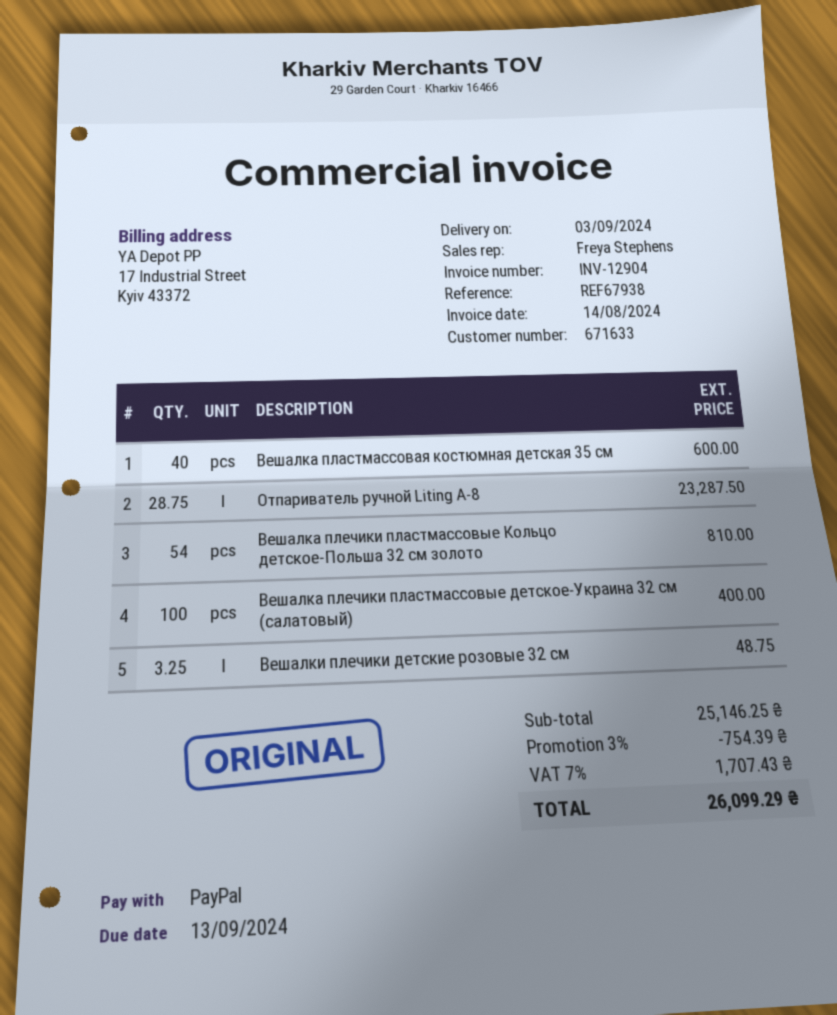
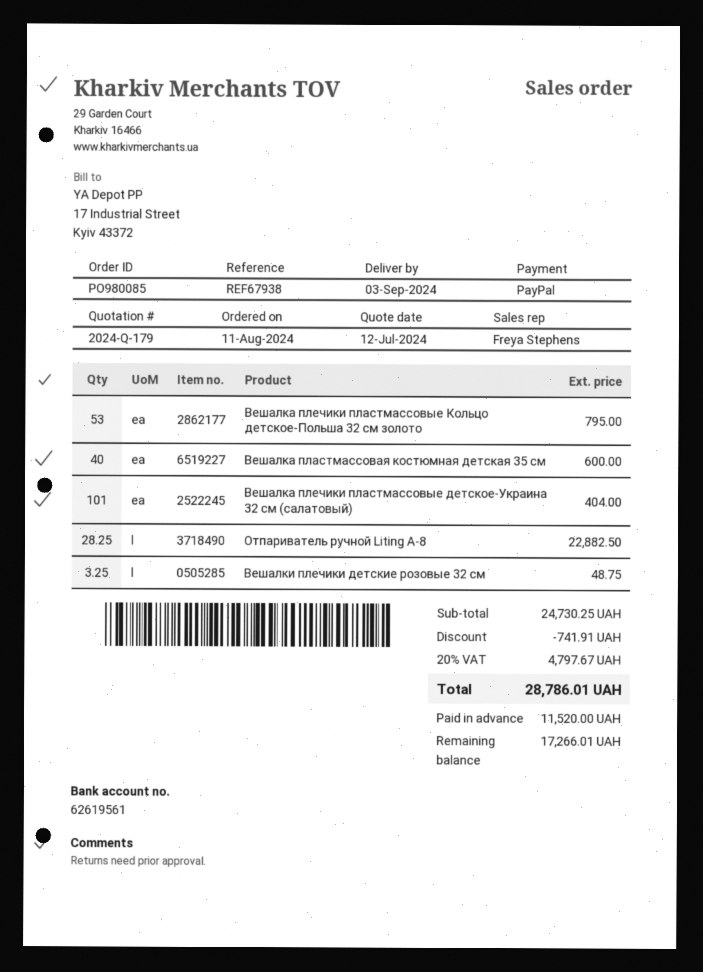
Отпариватель ручной Liting A-8: 28.75 for 23287.50 -> 28.25 for 22882.50
Вешалка плечики пластмассовые Кольцо детское-Польша 32 см золото: 54 for 810.00 -> 53 for 795.00
Вешалка плечики пластмассовые детское-Украина 32 см (салатовый): 100 for 400.00 -> 101 for 404.00
subtotal: 25146.25 -> 24730.25
discount: 754.39 -> 741.91
tax: 7% = 1707.43 -> 20% = 4797.67
total: 26099.29 -> 28786.01

